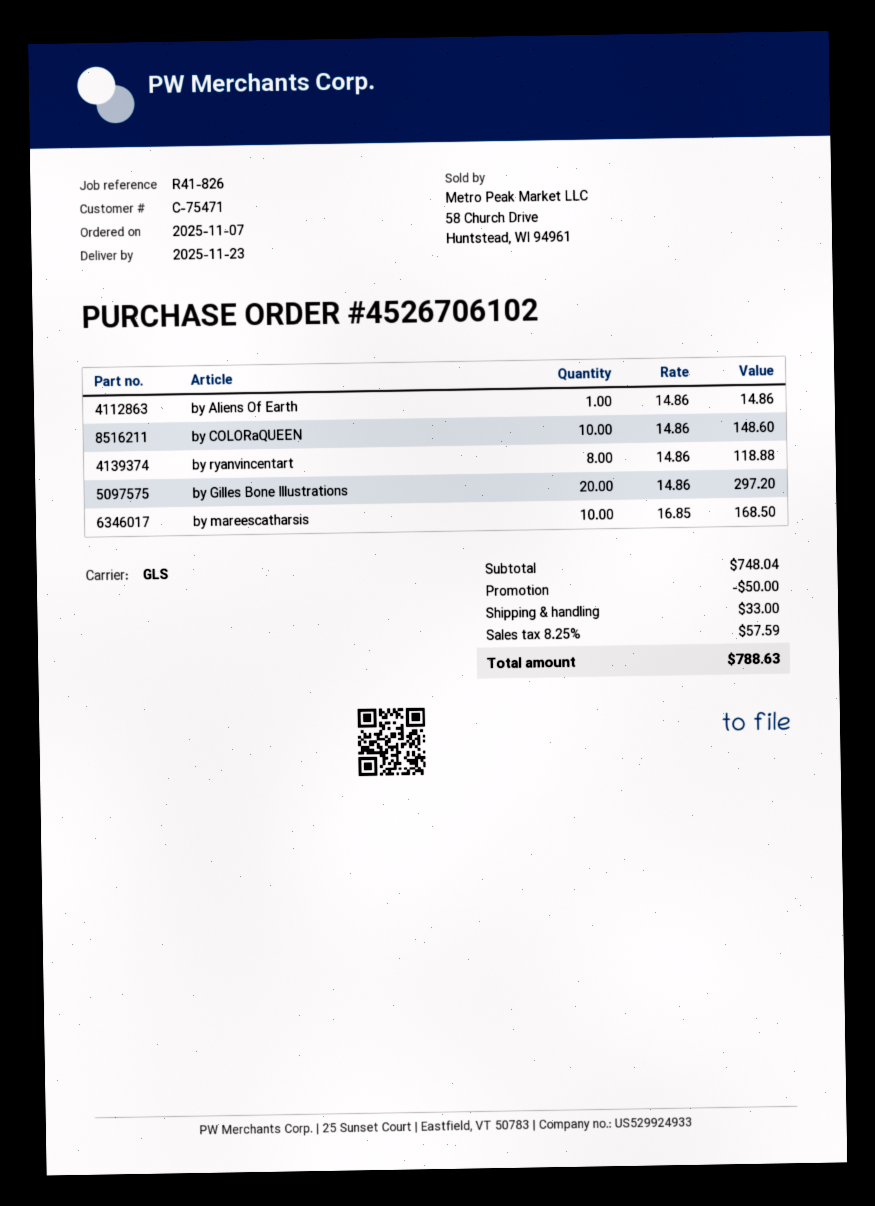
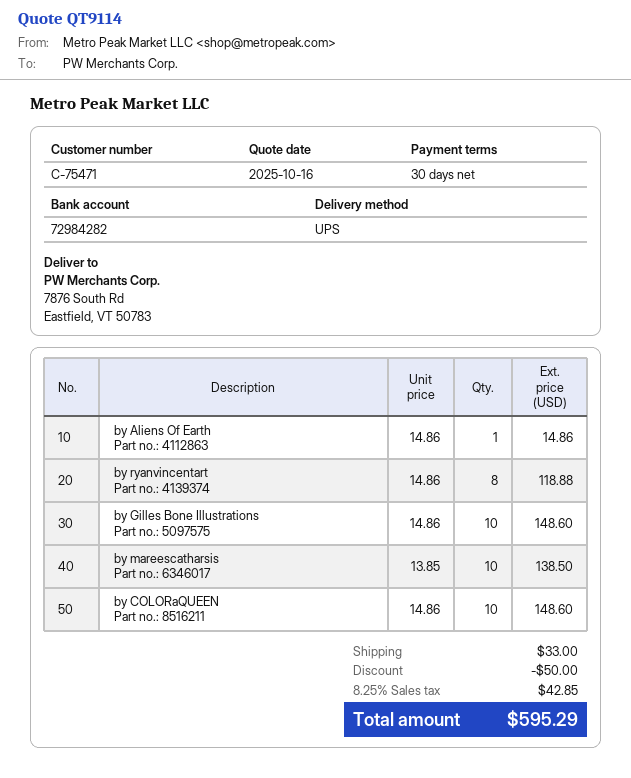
shipping method: GLS -> UPS
by Gilles Bone Illustrations: 20 x 14.86 = 297.20 -> 10 x 14.86 = 148.60
by mareescatharsis: 10 x 16.85 = 168.50 -> 10 x 13.85 = 138.50
tax: 8.25% = 57.59 -> 8.25% = 42.85
total: 788.63 -> 595.29

